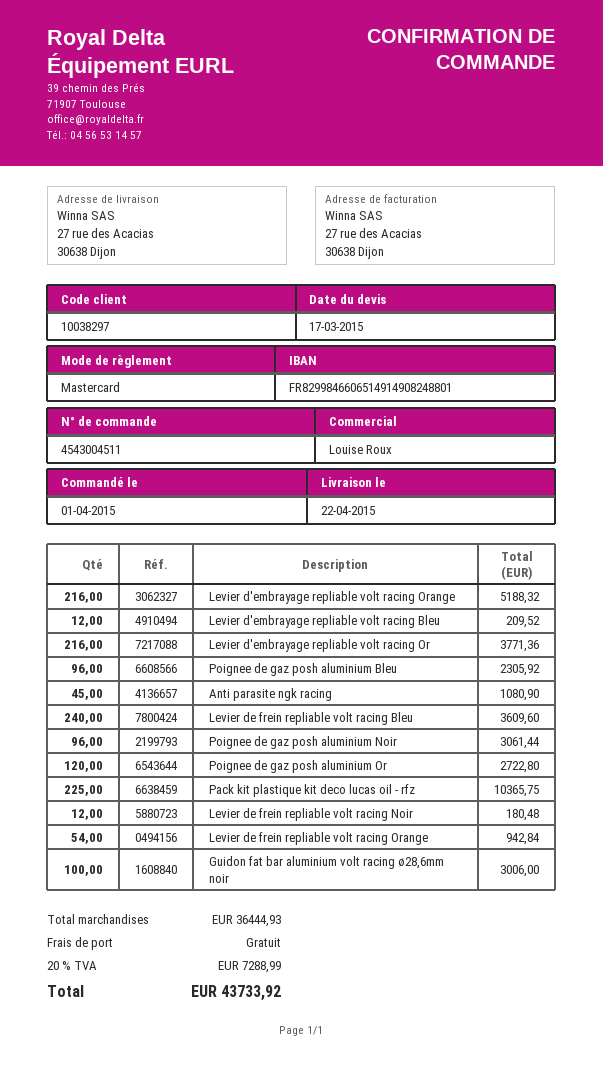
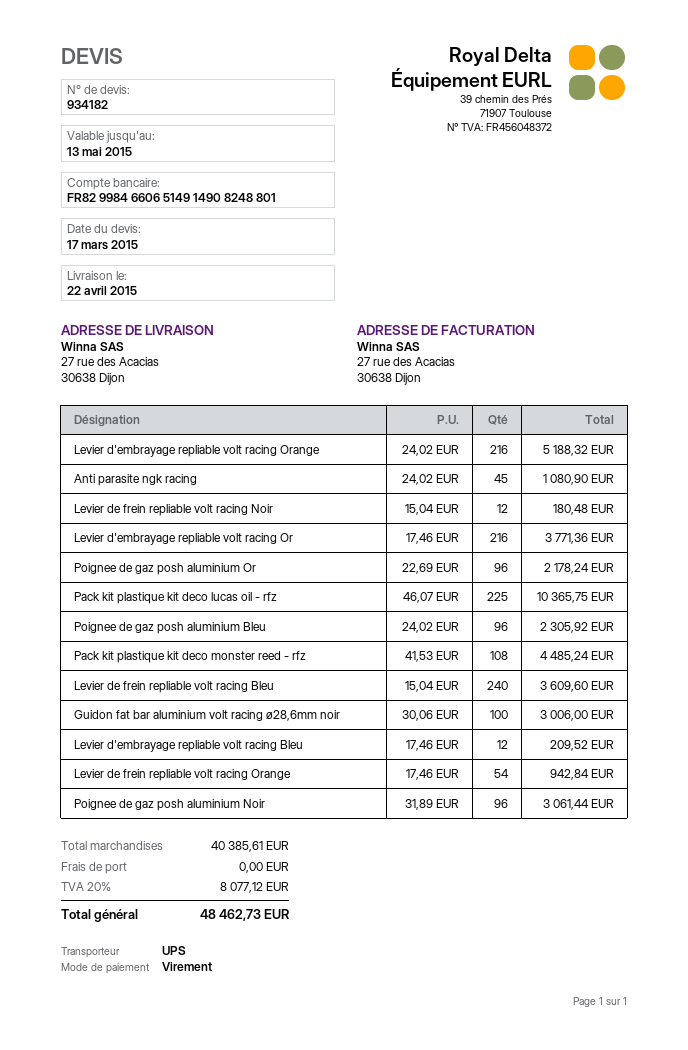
payment method: Mastercard -> bank transfer
Poignee de gaz posh aluminium Or: 120 for 2722.80 -> 96 for 2178.24
Pack kit plastique kit deco monster reed - rfz: none -> 108 for 4485.24
subtotal: 36444.93 -> 40385.61
tax: 20% = 7288.99 -> 20% = 8077.12
total: 43733.92 -> 48462.73

